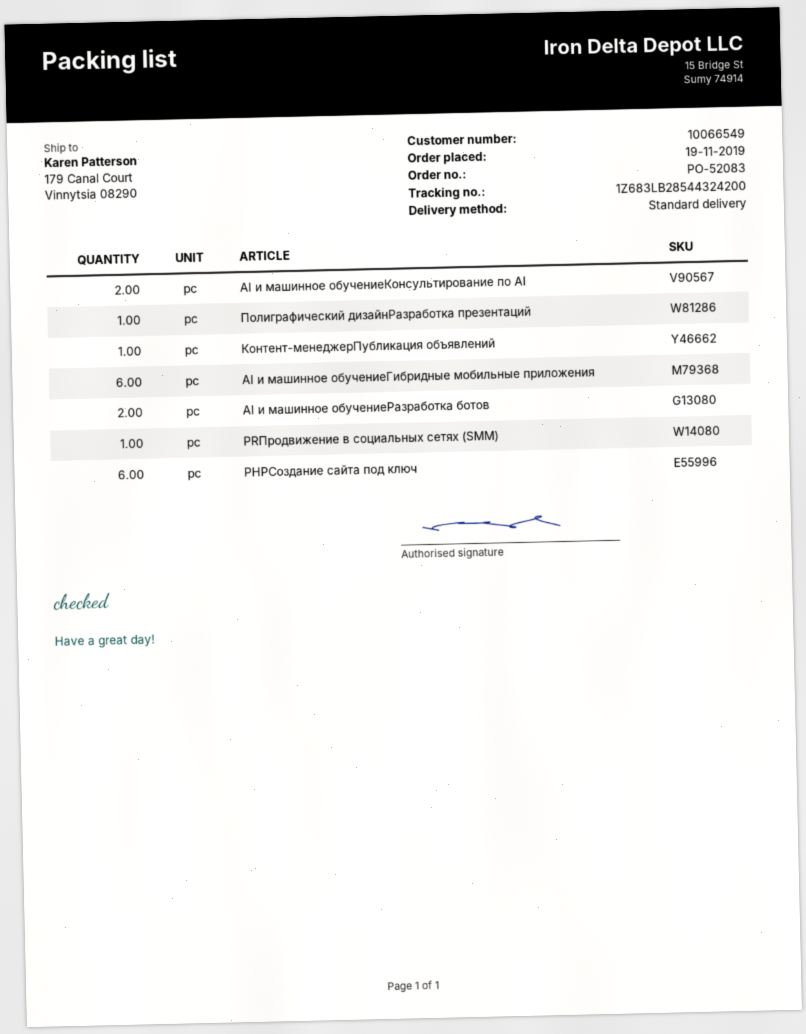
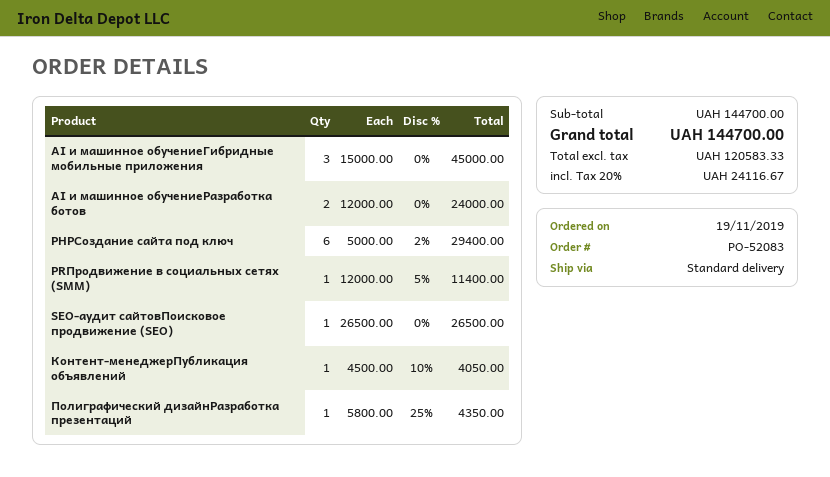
AI и машинное обучениеКонсультирование по AI: 2 -> none
AI и машинное обучениеГибридные мобильные приложения: 6 -> 3
SEO-аудит сайтовПоисковое продвижение (SEO): none -> 1

